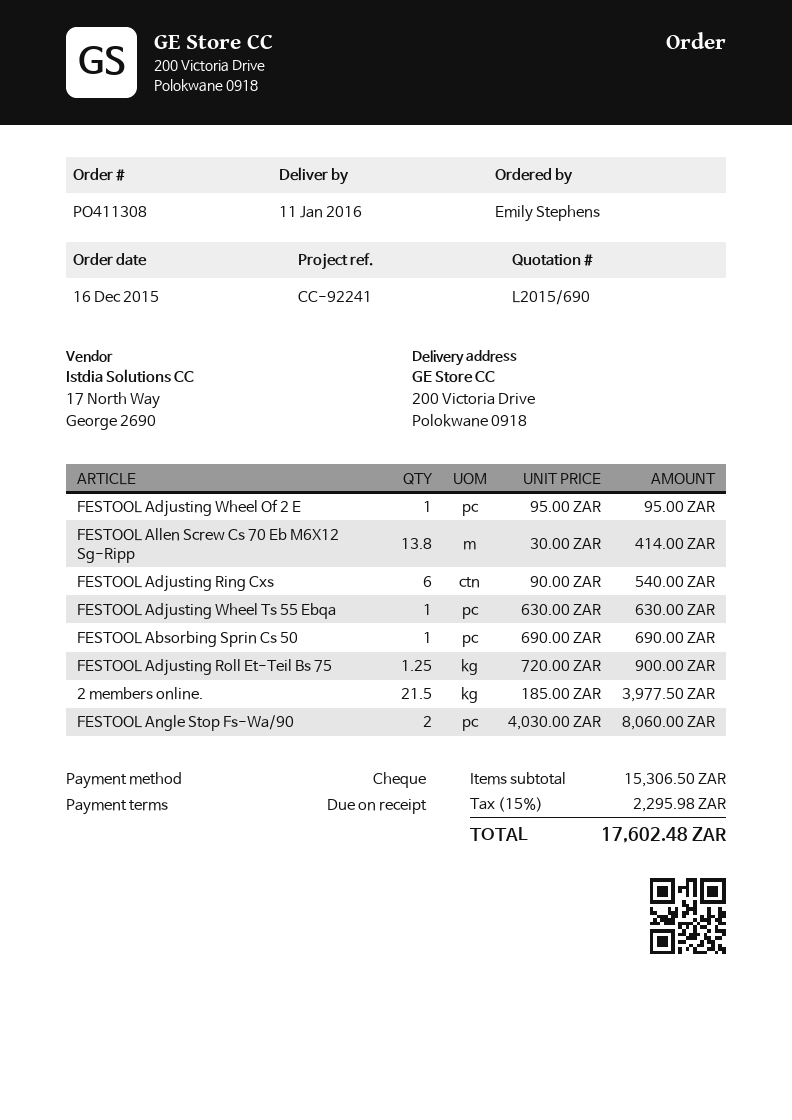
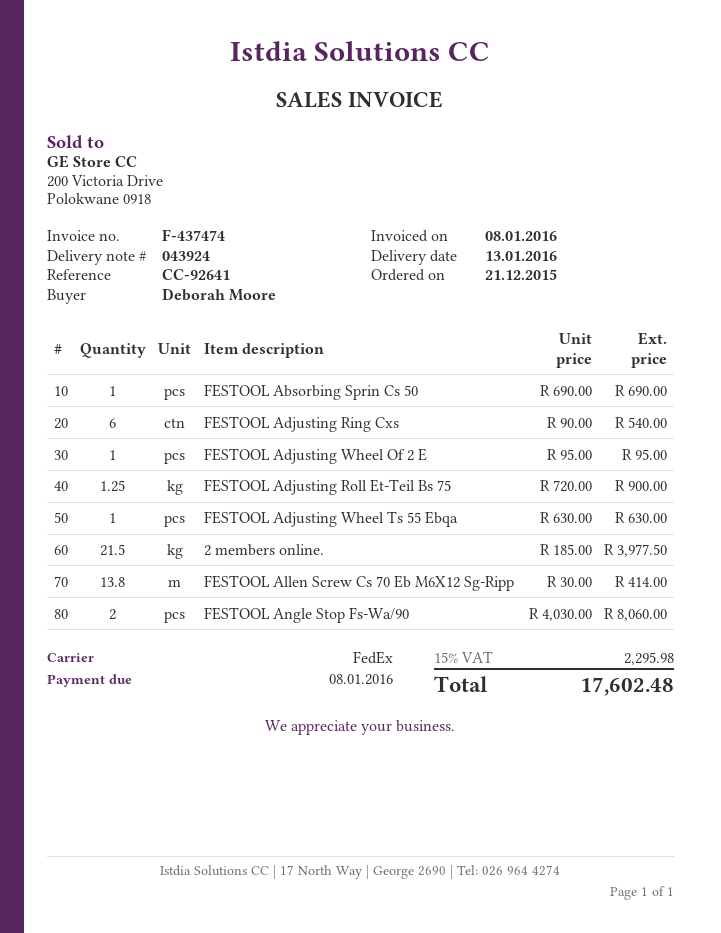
order date: 2015-12-16 -> 2015-12-21
delivery date: 2016-01-11 -> 2016-01-13
reference: CC-92241 -> CC-92641
ordered by: Emily Stephens -> Deborah Moore

